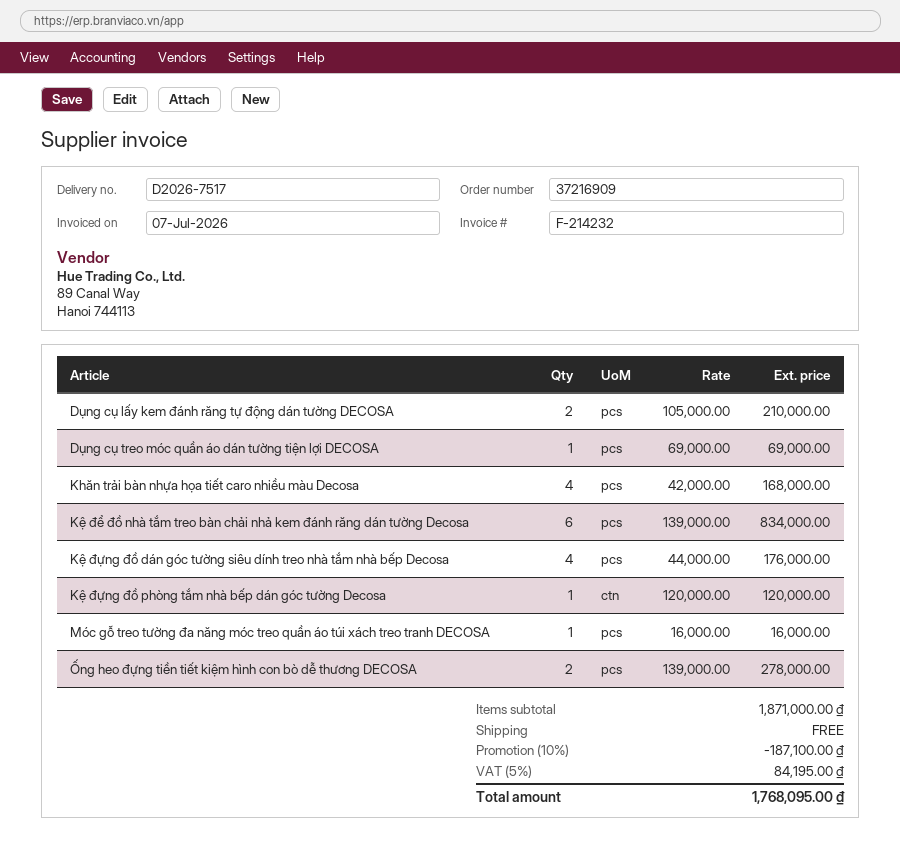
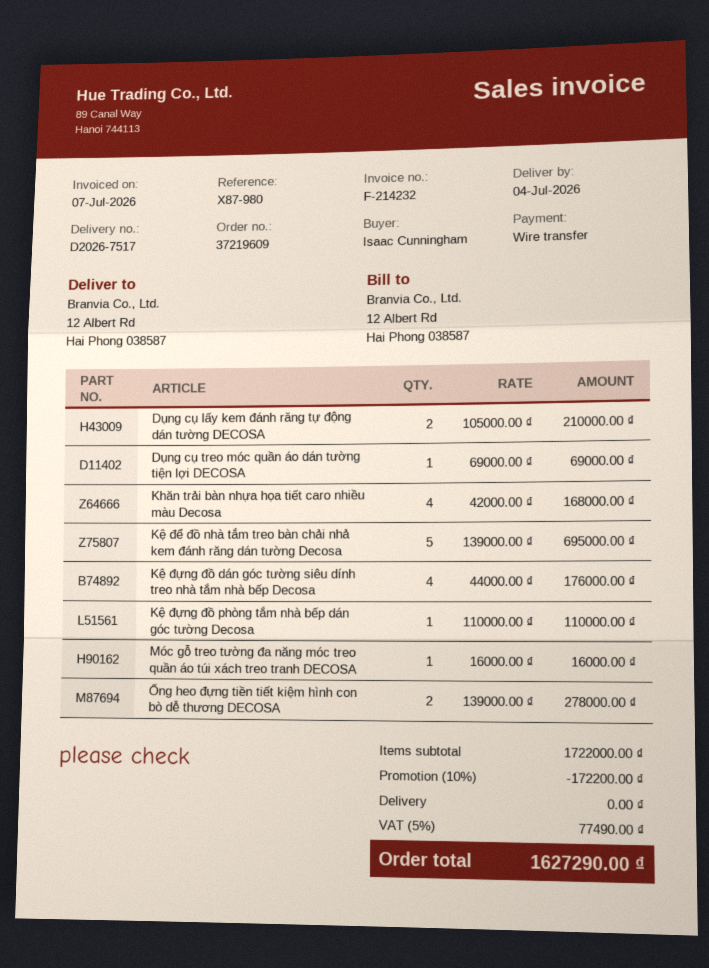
order number: 37216909 -> 37219609
Kệ để đồ nhà tắm treo bàn chải nhả kem đánh răng dán tường Decosa: 6 x 139000.00 = 834000.00 -> 5 x 139000.00 = 695000.00
Kệ đựng đồ phòng tắm nhà bếp dán góc tường Decosa: 1 x 120000.00 = 120000.00 -> 1 x 110000.00 = 110000.00
subtotal: 1871000.00 -> 1722000.00
discount: 10% = 187100.00 -> 10% = 172200.00
tax: 5% = 84195.00 -> 5% = 77490.00
total: 1768095.00 -> 1627290.00

